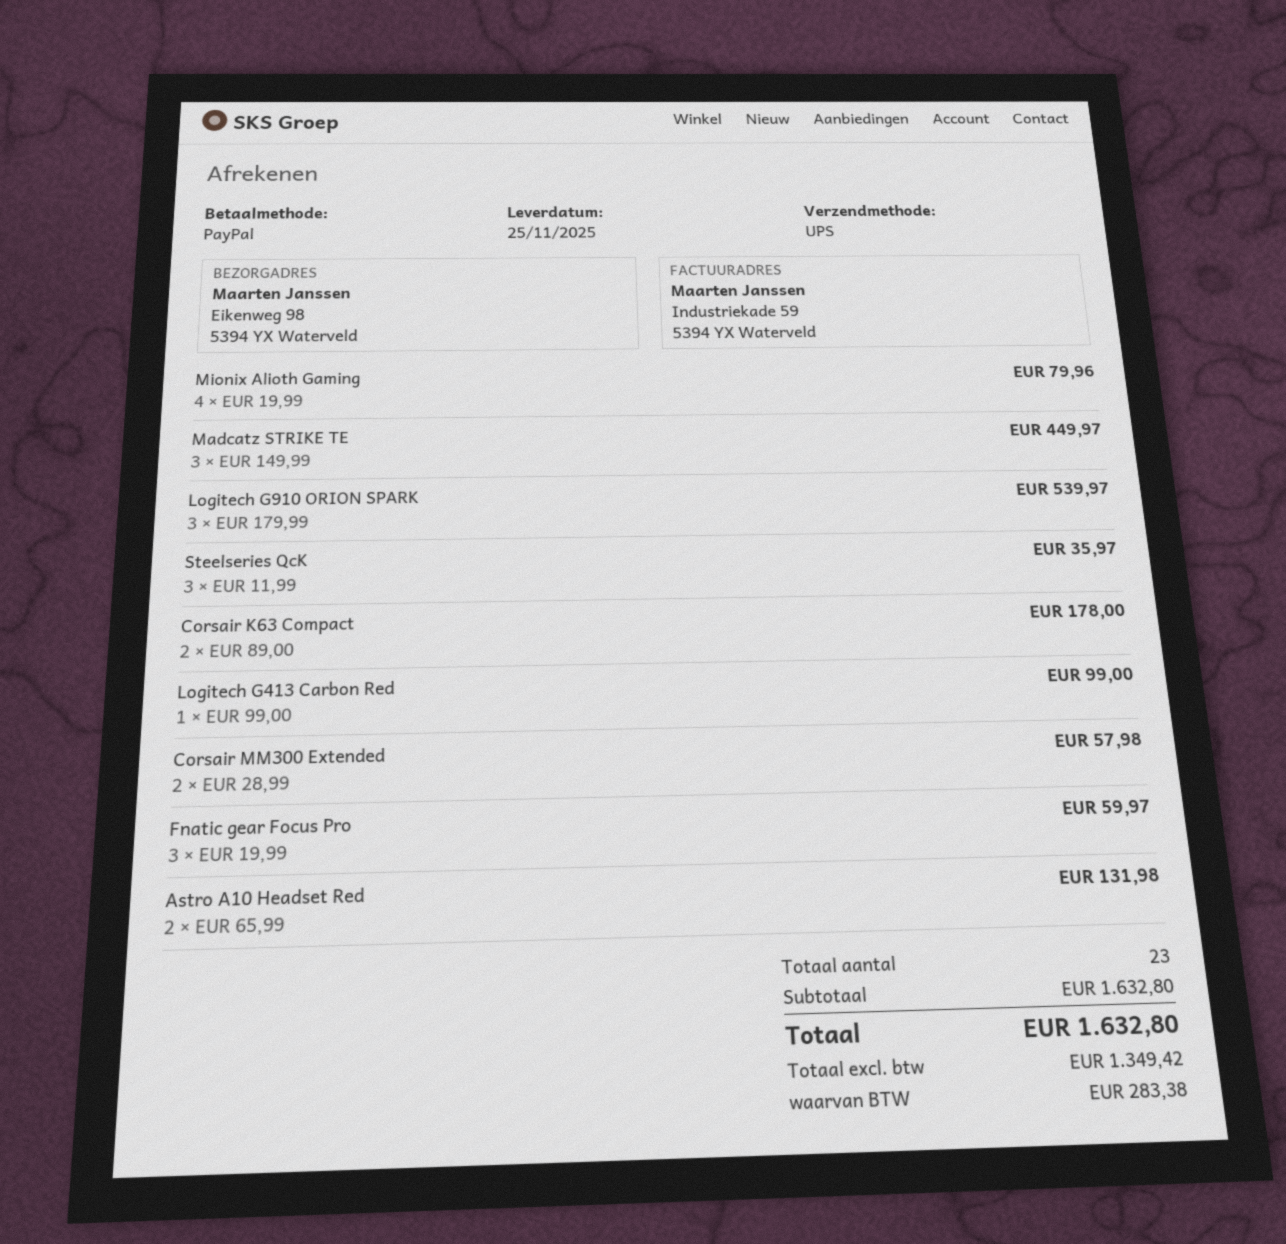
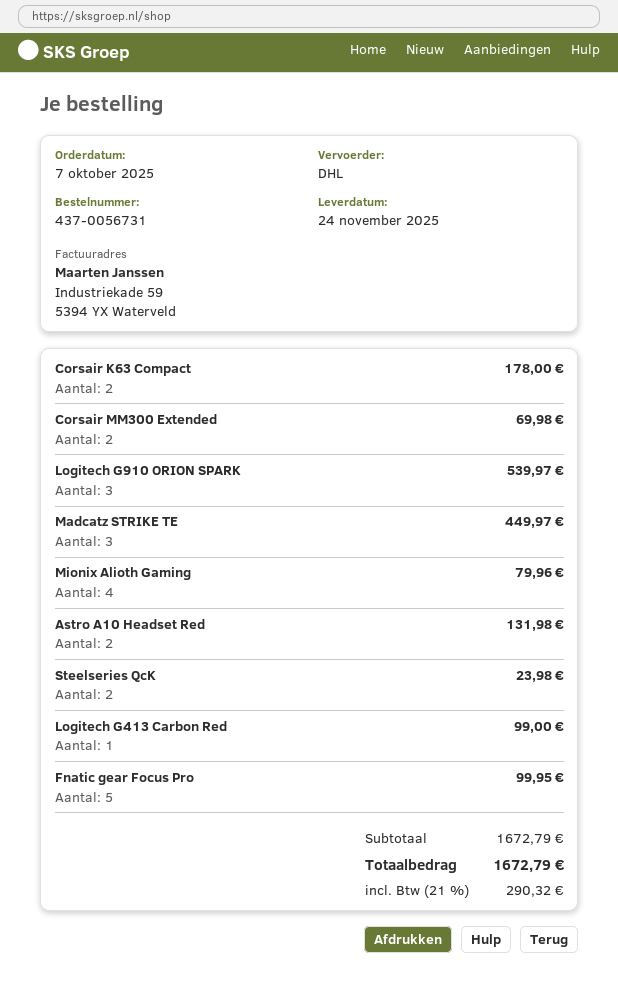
delivery date: 2025-11-25 -> 2025-11-24
shipping method: UPS -> DHL
Steelseries QcK: 3 for 35.97 -> 2 for 23.98
Corsair MM300 Extended: 2 for 57.98 -> 2 for 69.98
Fnatic gear Focus Pro: 3 for 59.97 -> 5 for 99.95
subtotal: 1632.80 -> 1672.79
tax: 283.38 -> 290.32
total: 1632.80 -> 1672.79

